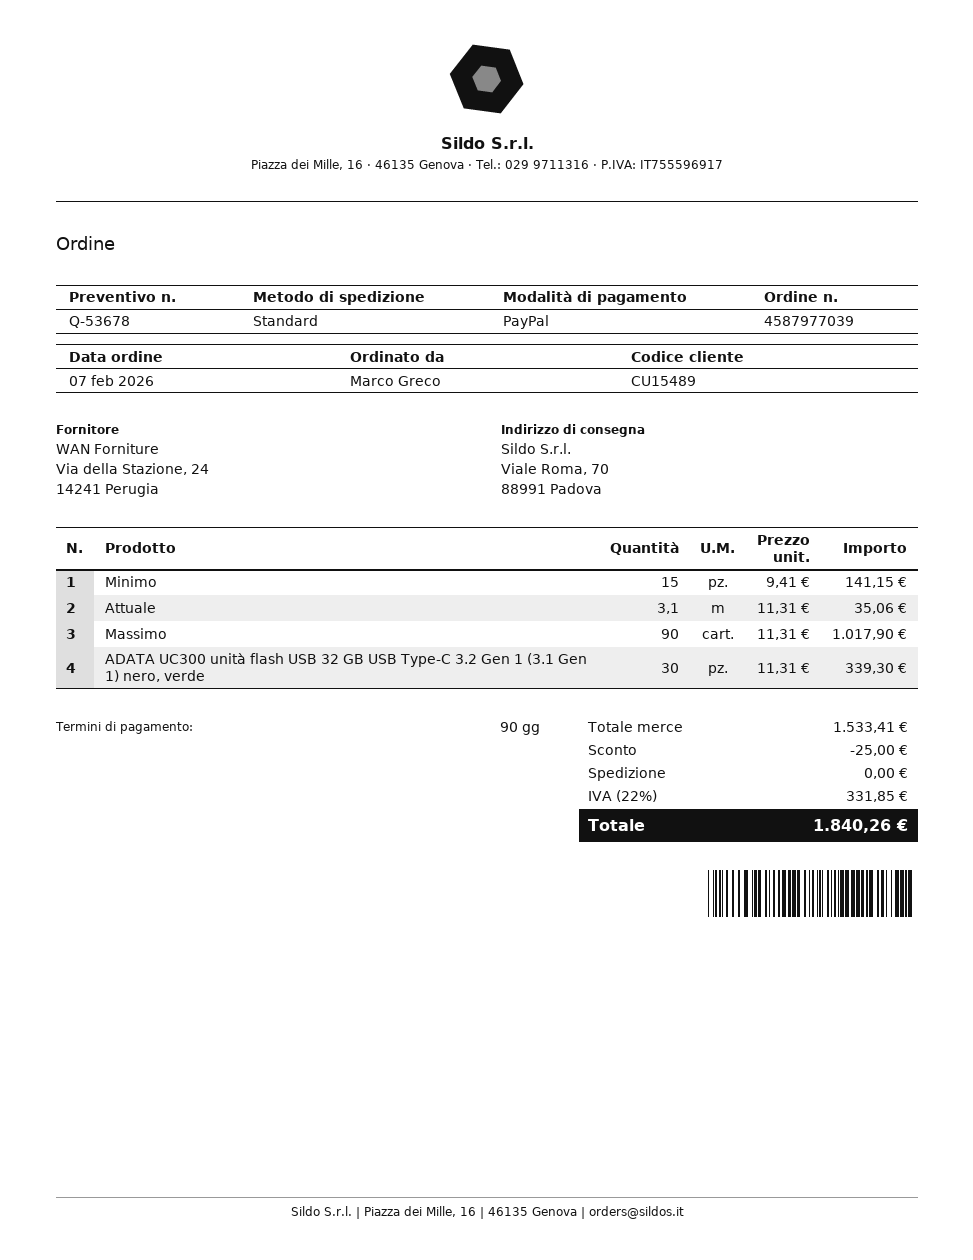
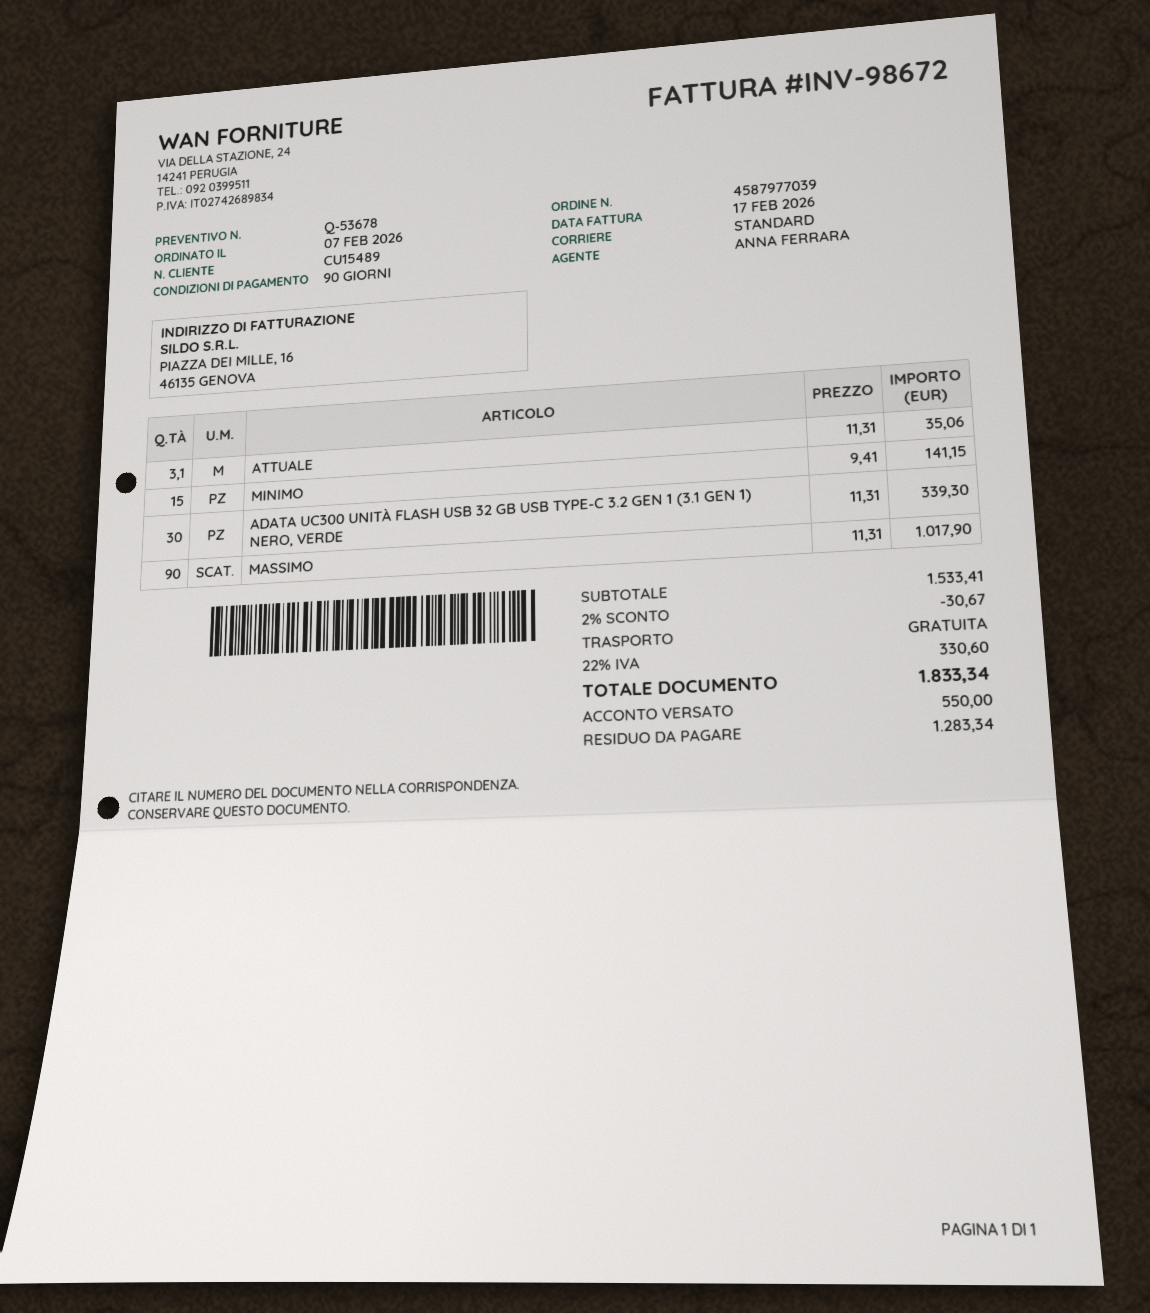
discount: 25.00 -> 30.67
tax: 22% = 331.85 -> 22% = 330.60
total: 1840.26 -> 1833.34

